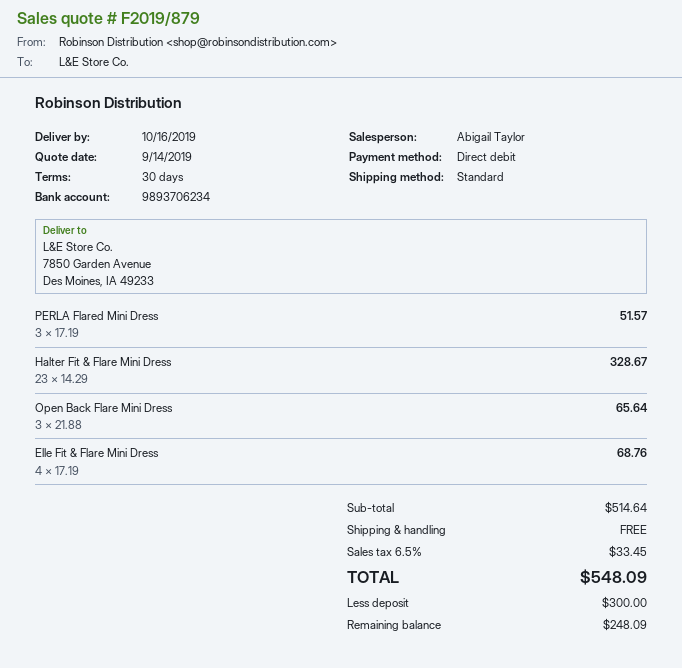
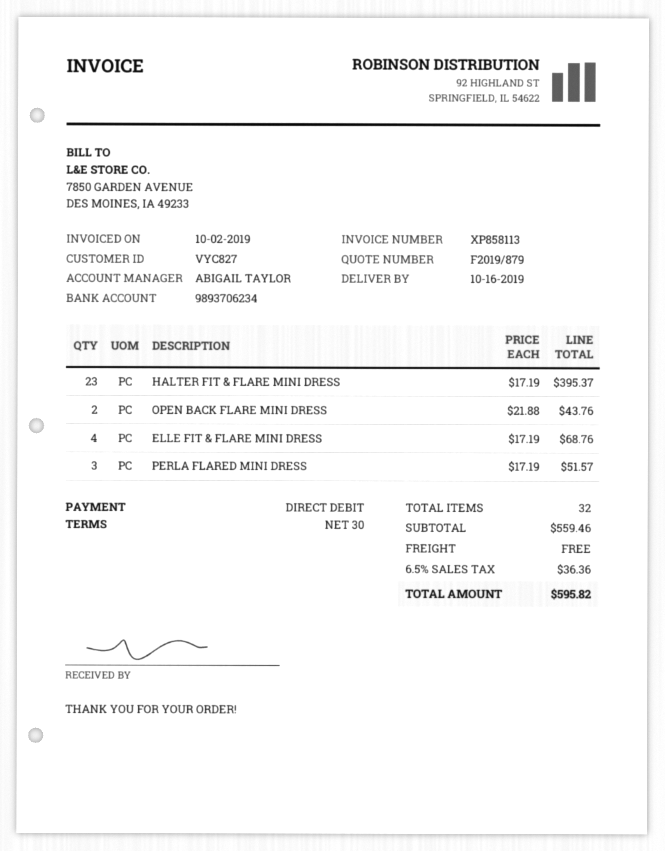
Halter Fit & Flare Mini Dress: 23 x 14.29 = 328.67 -> 23 x 17.19 = 395.37
Open Back Flare Mini Dress: 3 x 21.88 = 65.64 -> 2 x 21.88 = 43.76
subtotal: 514.64 -> 559.46
tax: 6.5% = 33.45 -> 6.5% = 36.36
total: 548.09 -> 595.82

